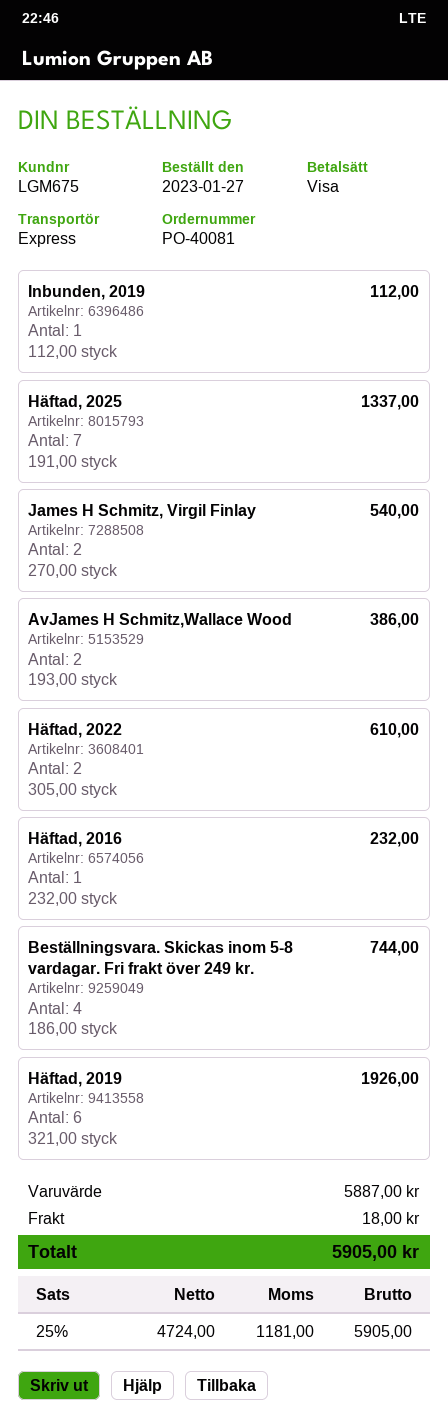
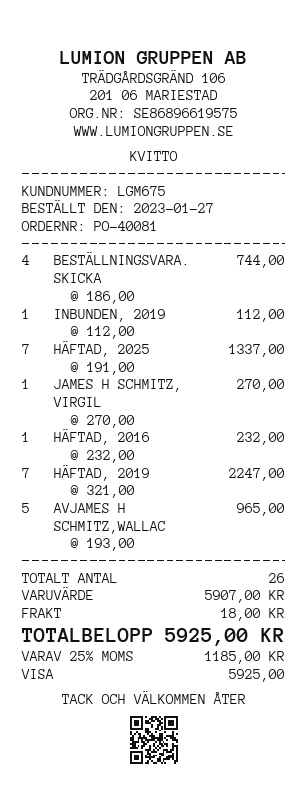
James H Schmitz, Virgil Finlay: 2 x 270.00 = 540.00 -> 1 x 270.00 = 270.00
AvJames H Schmitz,Wallace Wood: 2 x 193.00 = 386.00 -> 5 x 193.00 = 965.00
Häftad, 2022: 2 x 305.00 = 610.00 -> none
Häftad, 2019: 6 x 321.00 = 1926.00 -> 7 x 321.00 = 2247.00
subtotal: 5887.00 -> 5907.00
tax: 25% = 1181.00 -> 25% = 1185.00
total: 5905.00 -> 5925.00

